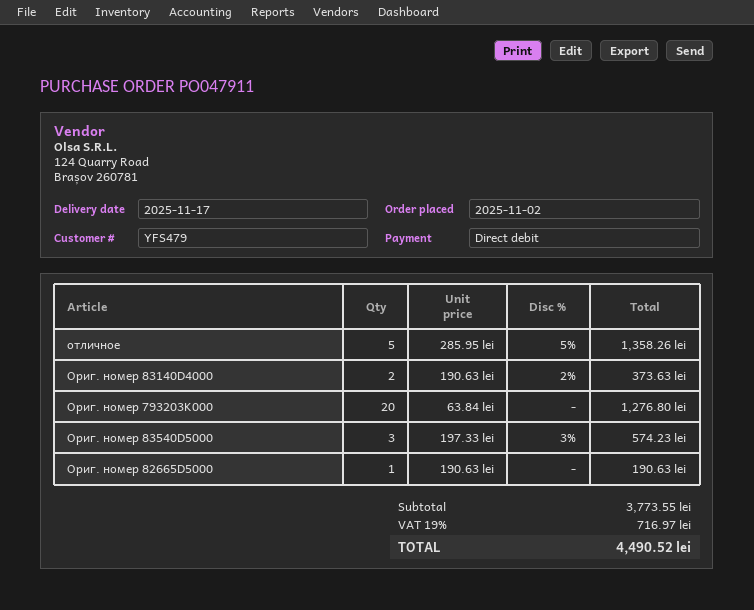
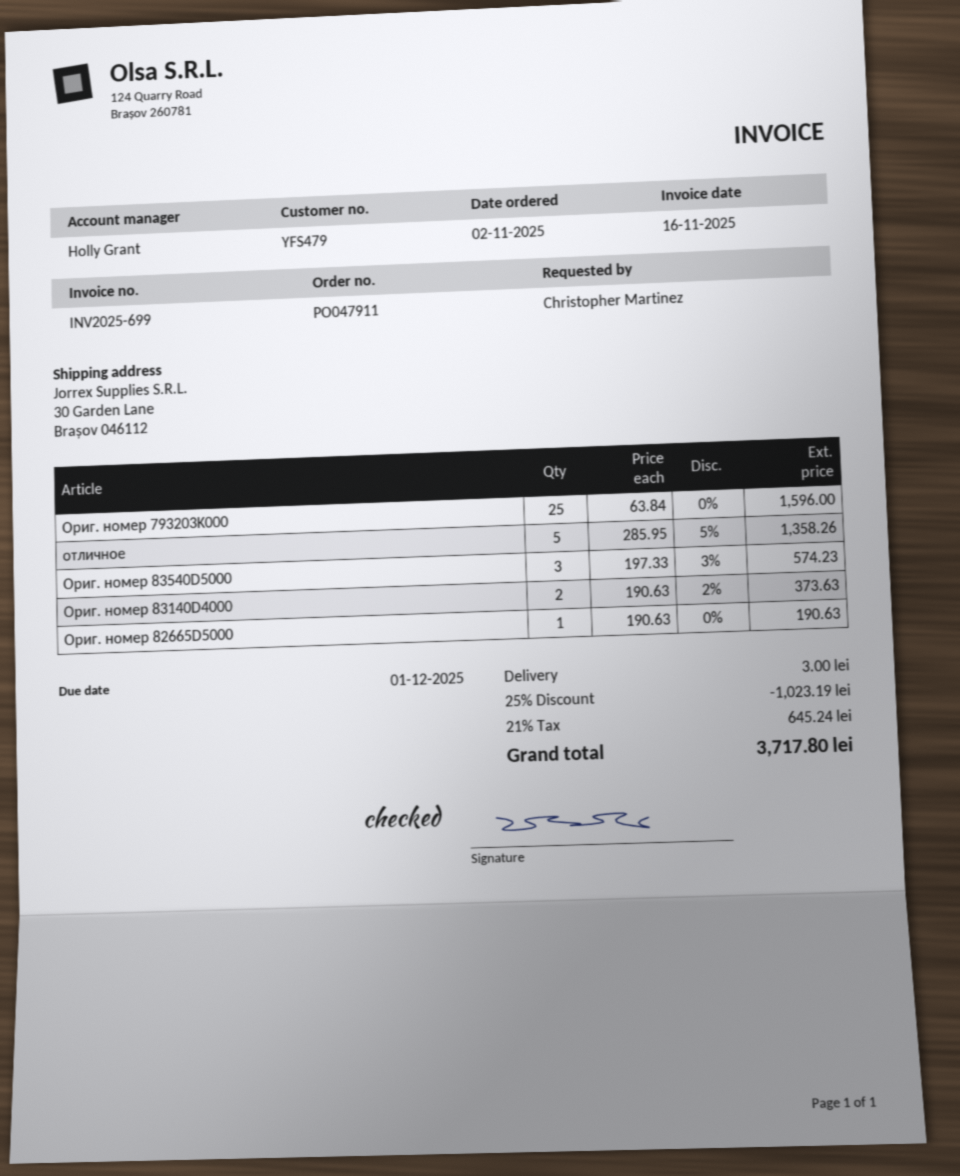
Ориг. номер 793203K000: 20 x 63.84 = 1276.80 -> 25 x 63.84 = 1596.00
discount: none -> 25% = 1023.19
shipping: none -> 3.00
tax: 19% = 716.97 -> 21% = 645.24
total: 4490.52 -> 3717.80

